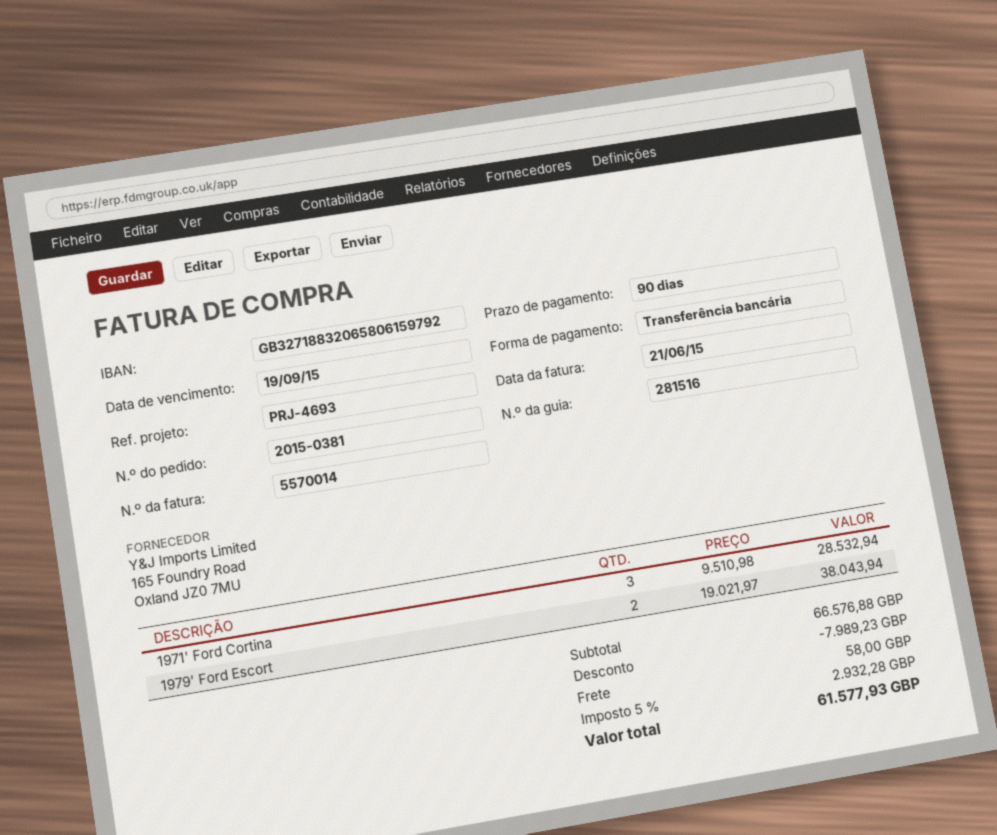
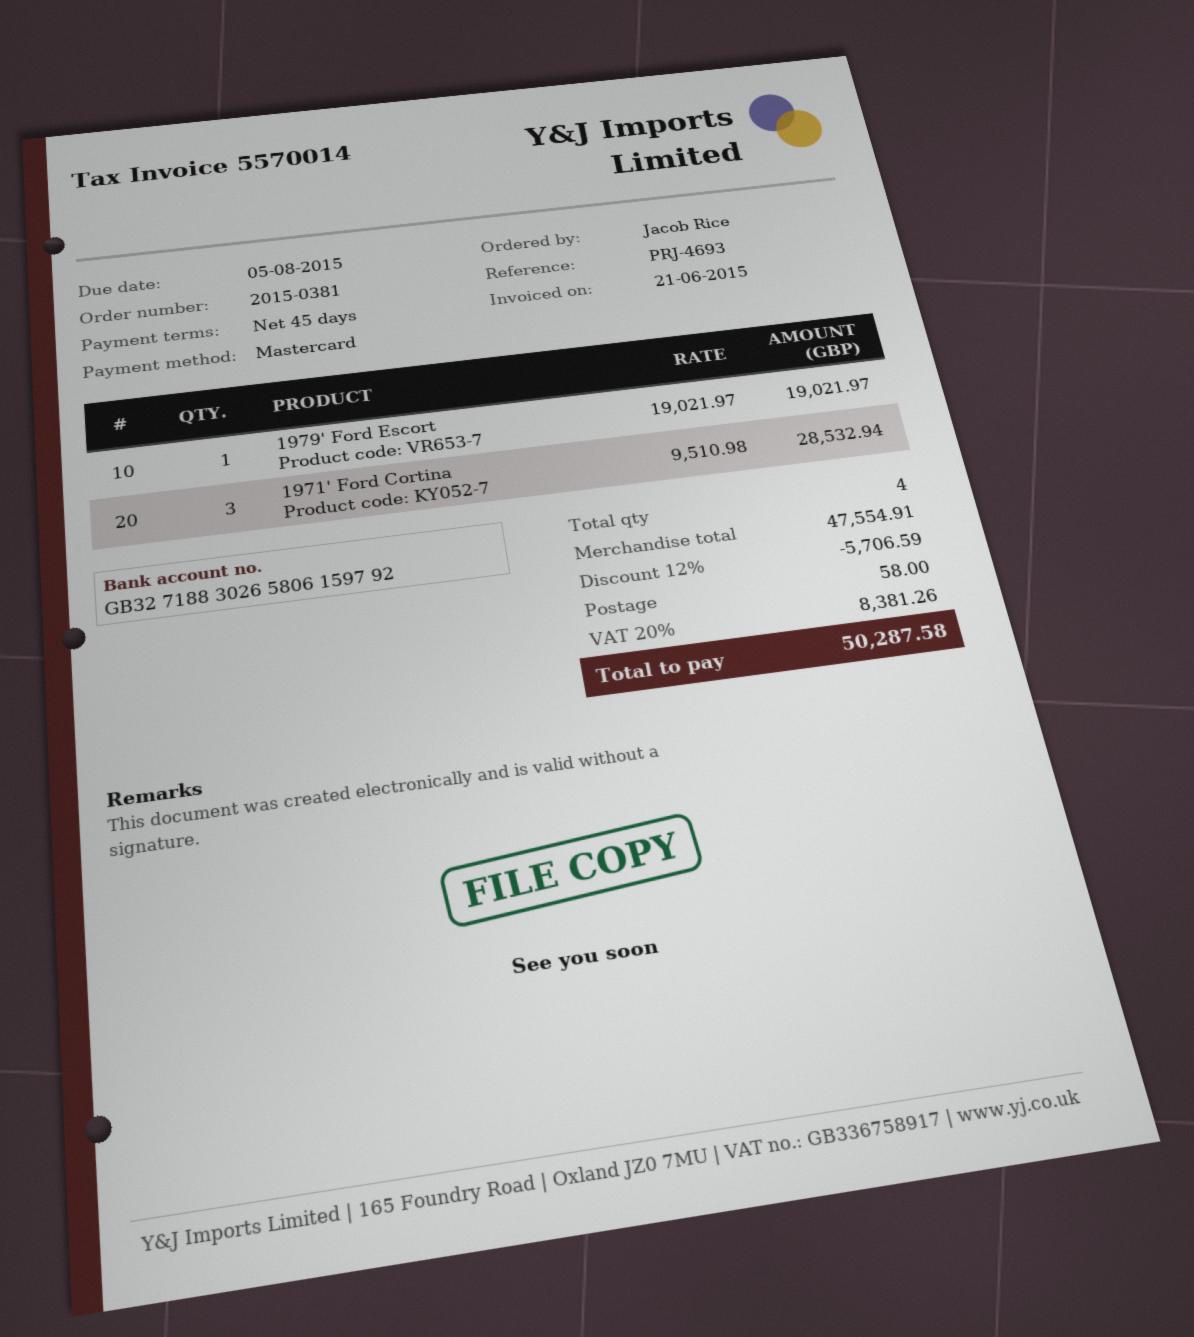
payment terms: 90 days -> 45 days
due date: 2015-09-19 -> 2015-08-05
payment method: bank transfer -> Mastercard
bank account: GB32718832065806159792 -> GB32718830265806159792
1979' Ford Escort: 2 x 19021.97 = 38043.94 -> 1 x 19021.97 = 19021.97
subtotal: 66576.88 -> 47554.91
discount: 7989.23 -> 5706.59
tax: 5% = 2932.28 -> 20% = 8381.26
total: 61577.93 -> 50287.58

